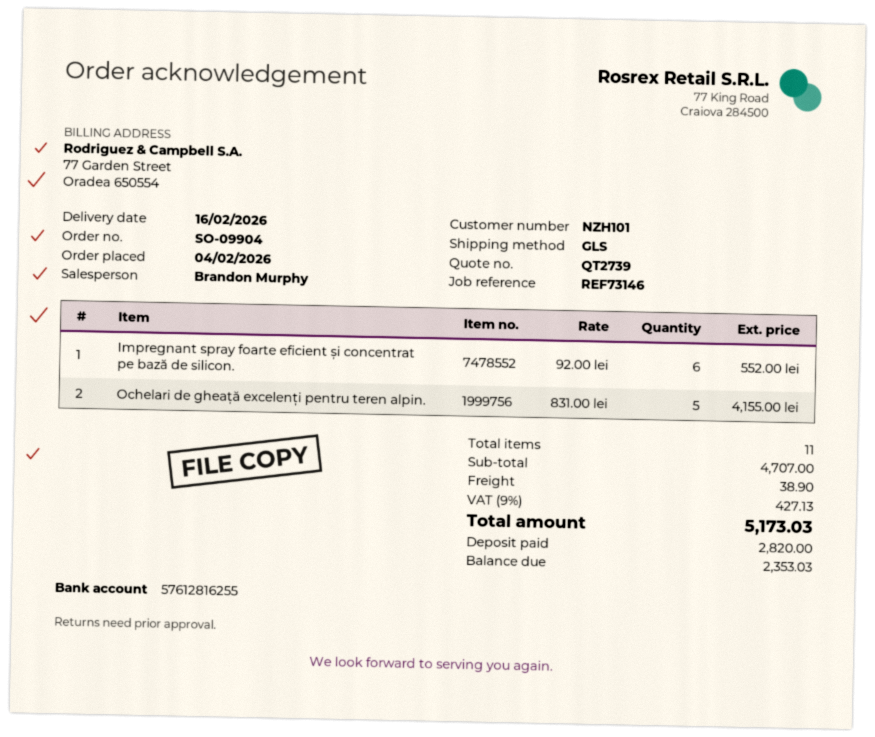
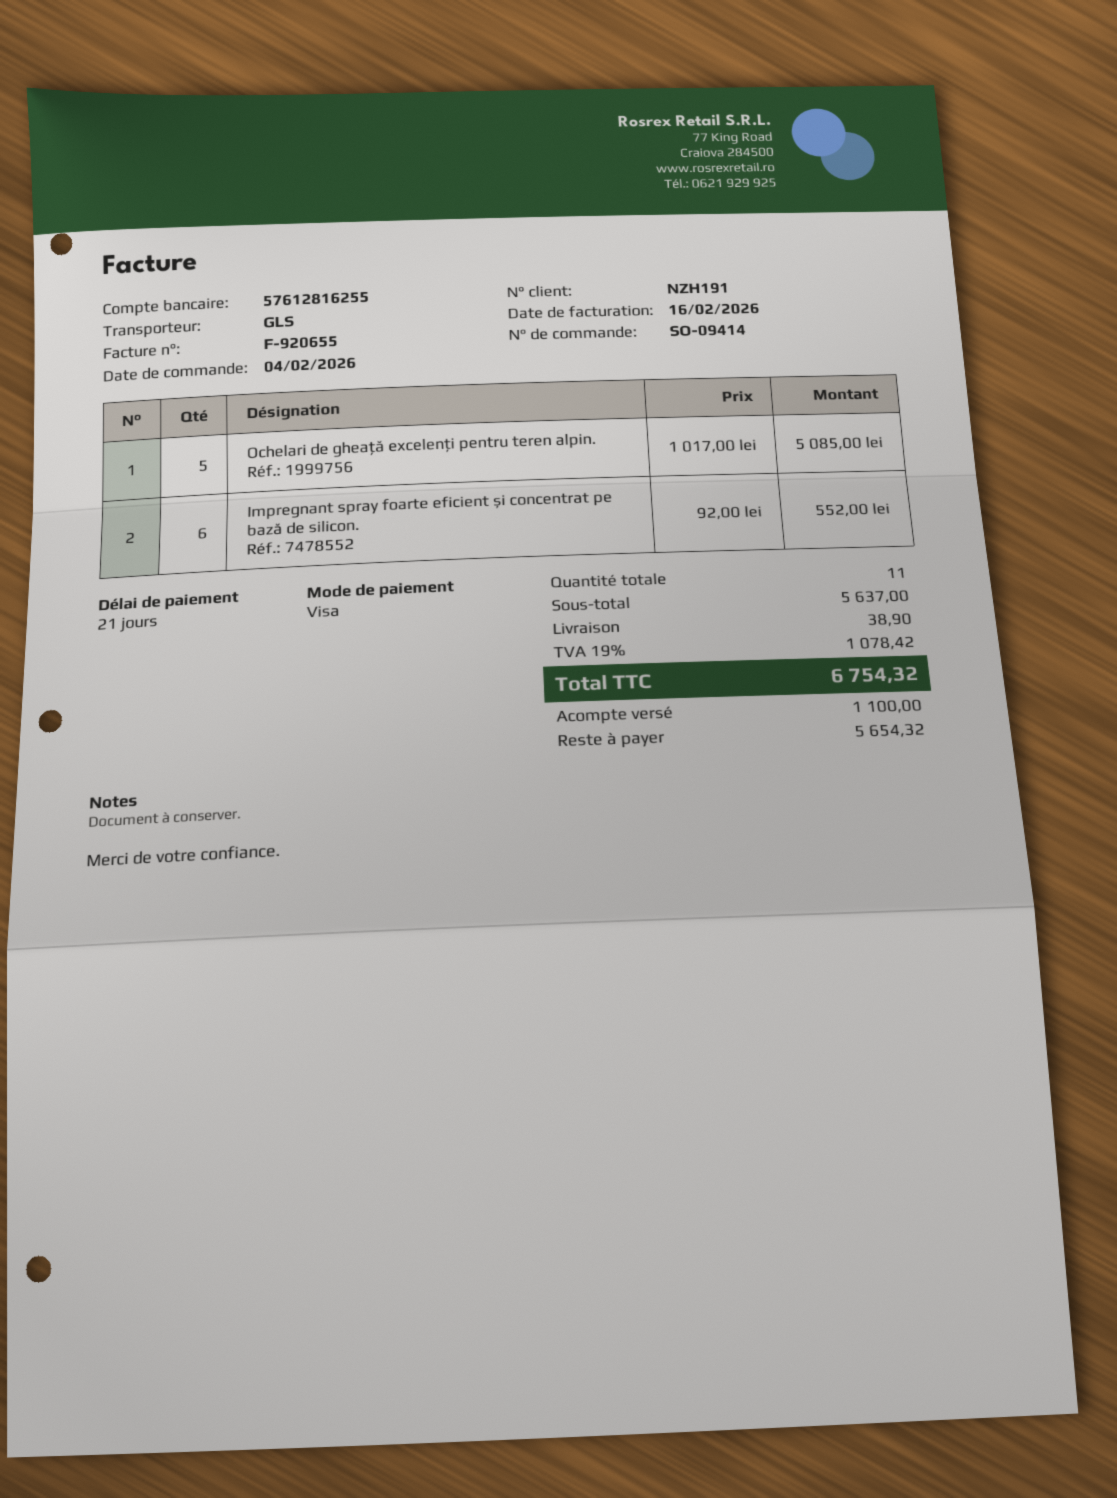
order number: SO-09904 -> SO-09414
customer number: NZH101 -> NZH191
Ochelari de gheață excelenți pentru teren alpin.: 5 x 831.00 = 4155.00 -> 5 x 1017.00 = 5085.00
subtotal: 4707.00 -> 5637.00
tax: 9% = 427.13 -> 19% = 1078.42
total: 5173.03 -> 6754.32
deposit: 2820.00 -> 1100.00
balance: 2353.03 -> 5654.32

